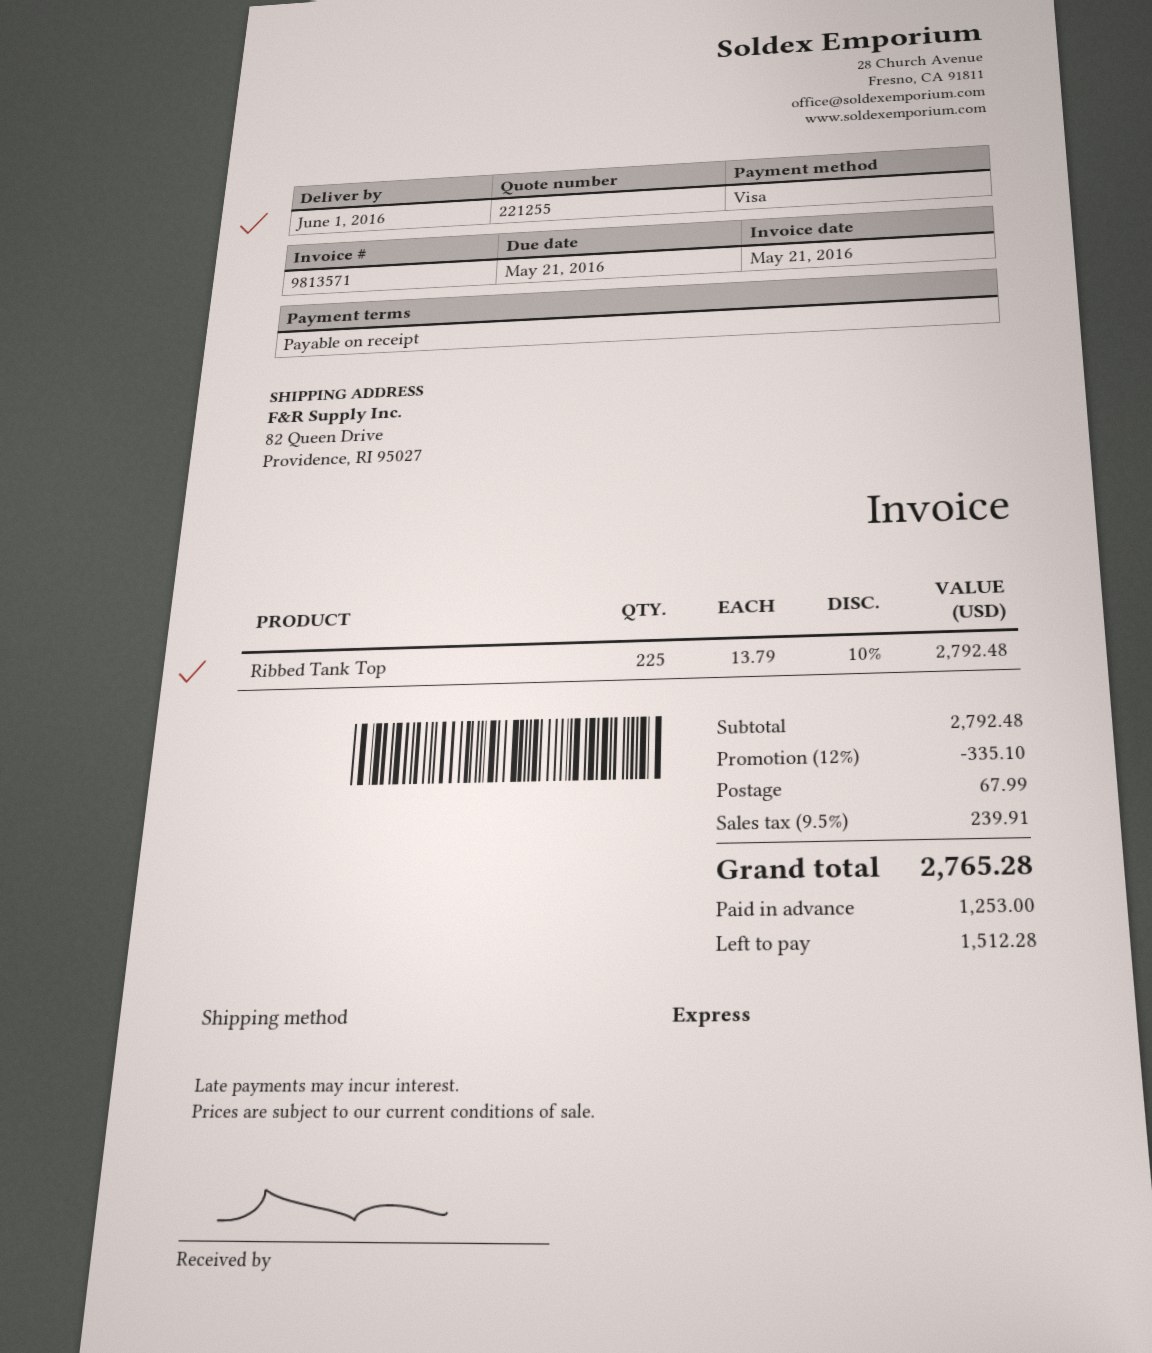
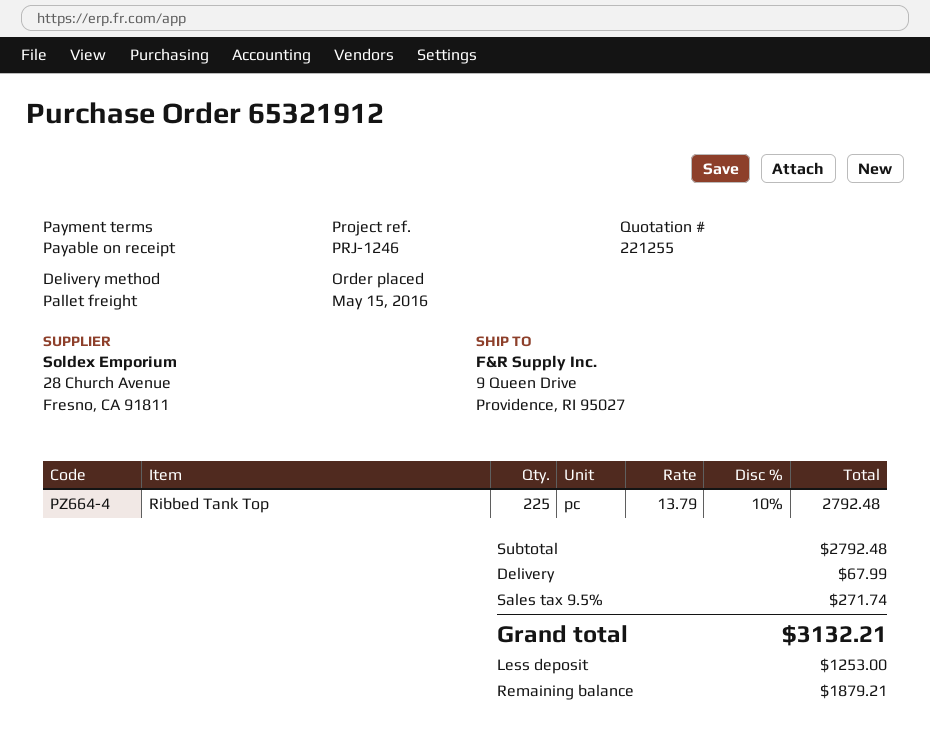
shipping method: express -> pallet freight
ship to: 82 Queen Drive, Providence, RI 95027 -> 9 Queen Drive, Providence, RI 95027
discount: 12% = 335.10 -> none
tax: 9.5% = 239.91 -> 9.5% = 271.74
total: 2765.28 -> 3132.21
balance: 1512.28 -> 1879.21

